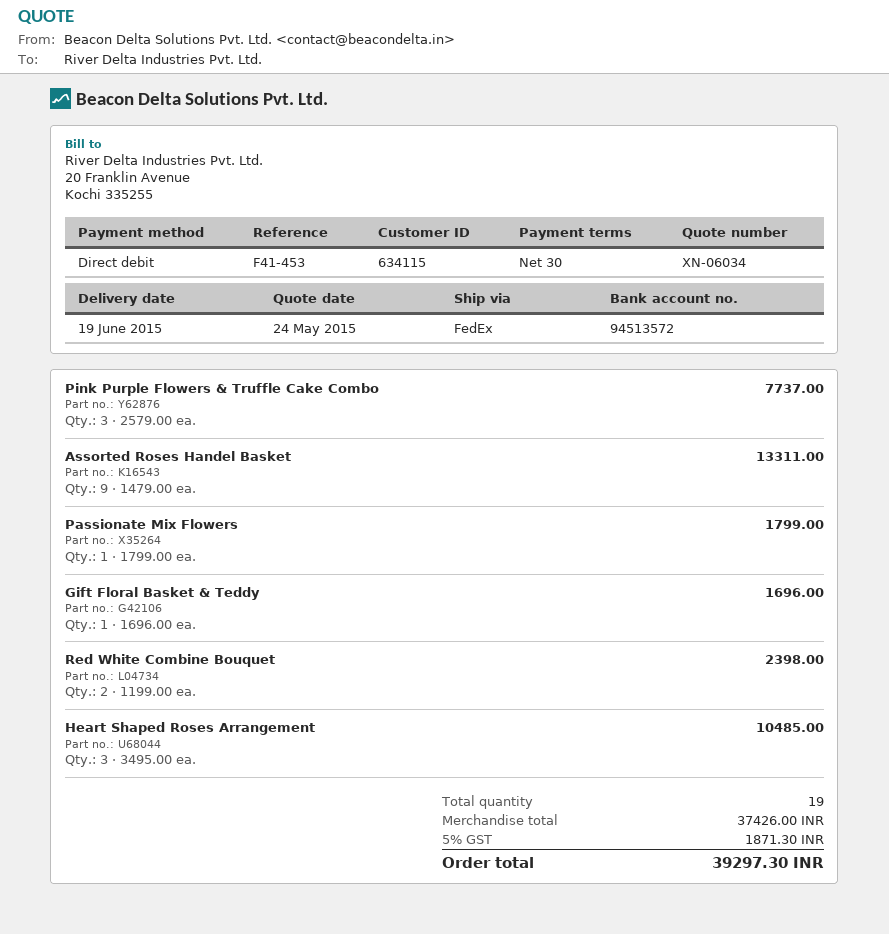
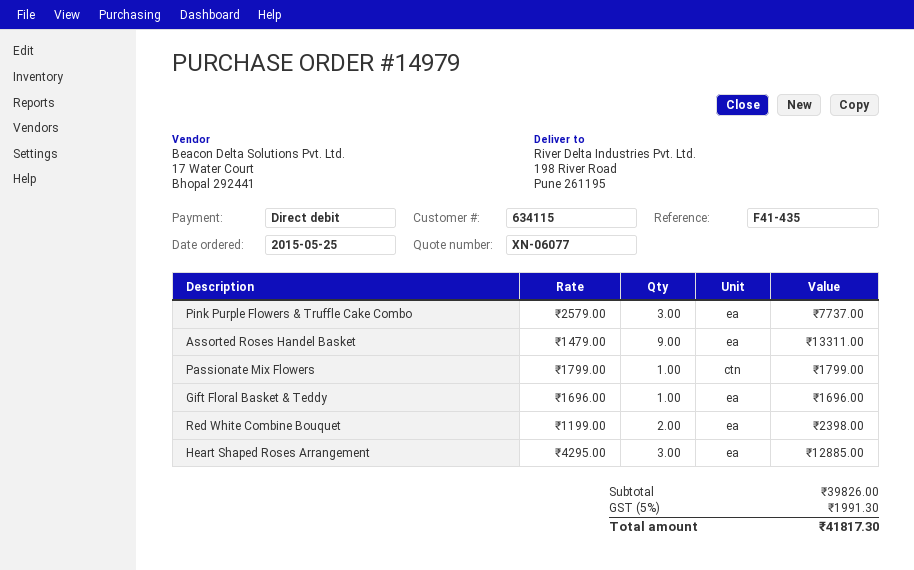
quote number: XN-06034 -> XN-06077
reference: F41-453 -> F41-435
Heart Shaped Roses Arrangement: 3 x 3495.00 = 10485.00 -> 3 x 4295.00 = 12885.00
subtotal: 37426.00 -> 39826.00
tax: 5% = 1871.30 -> 5% = 1991.30
total: 39297.30 -> 41817.30

